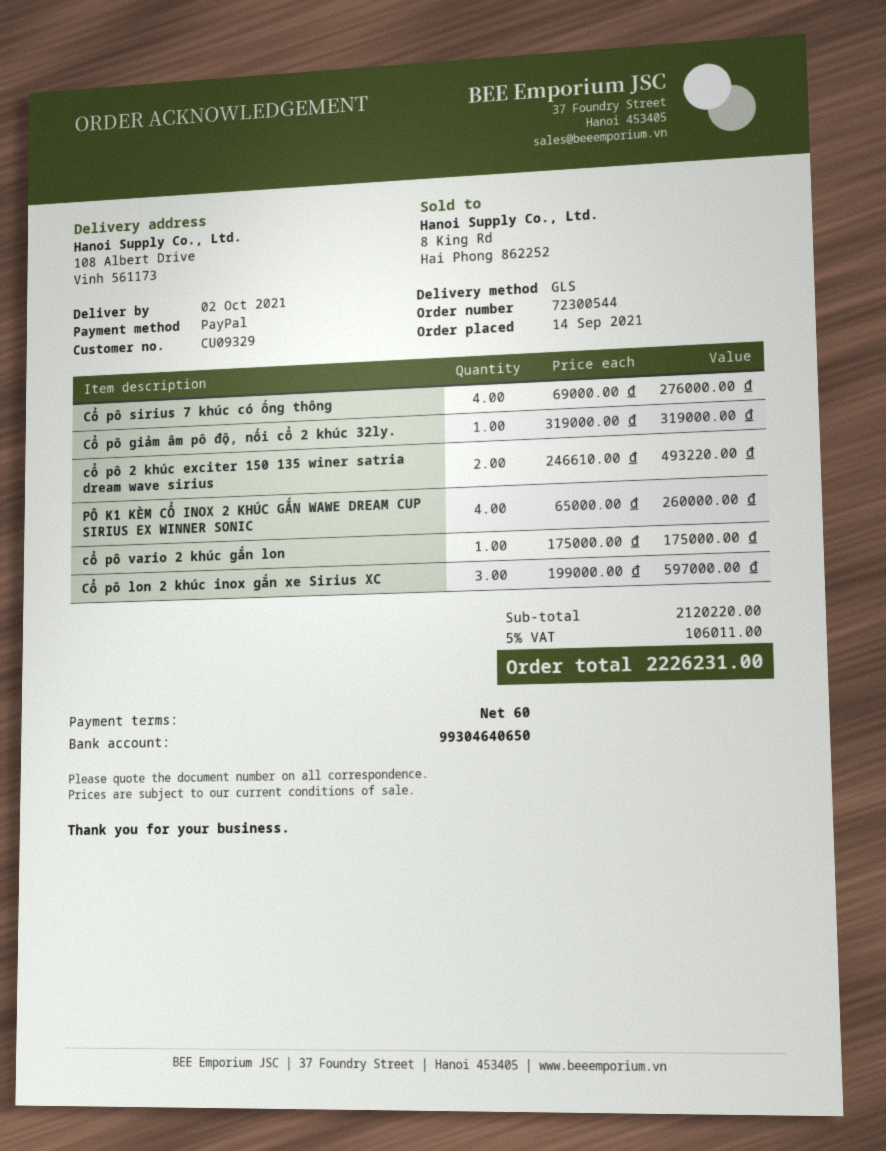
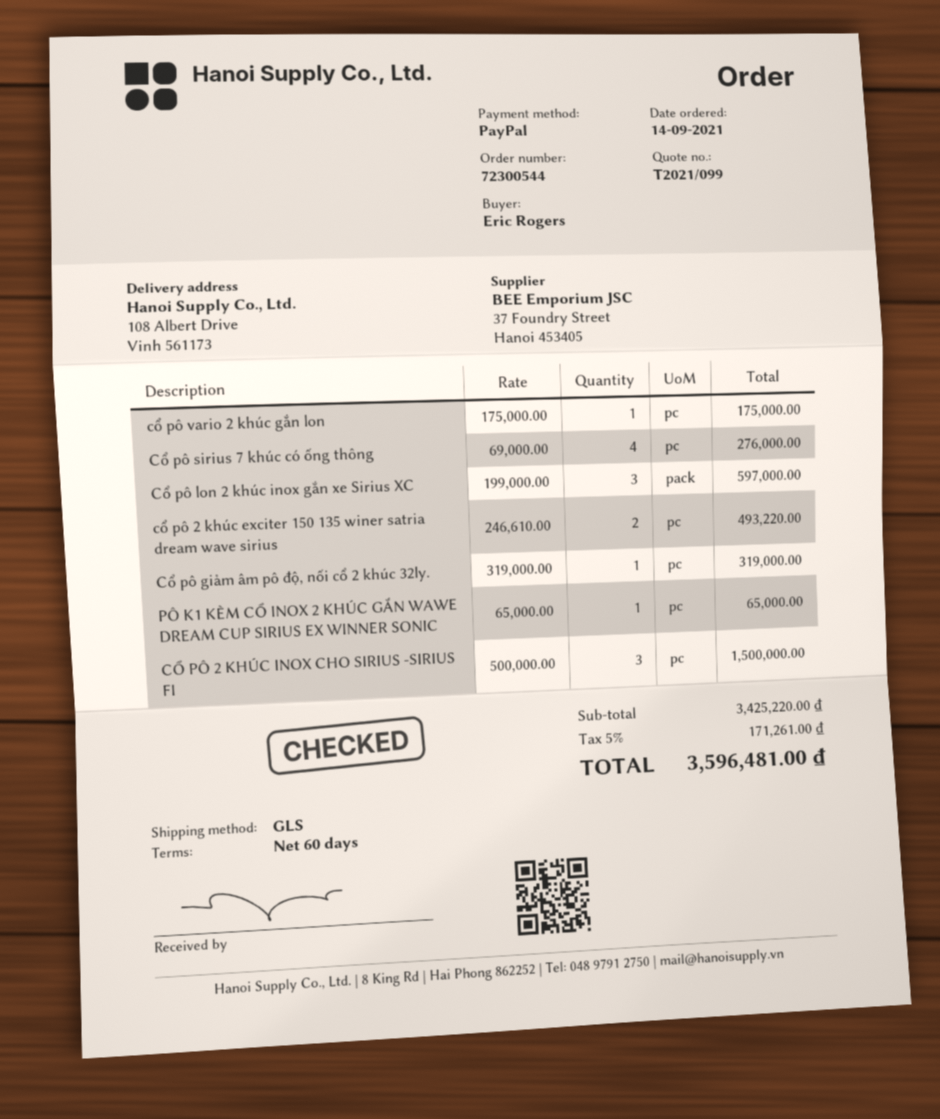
PÔ K1 KÈM CỔ INOX 2 KHÚC GẮN WAWE DREAM CUP SIRIUS EX WINNER SONIC: 4 x 65000.00 = 260000.00 -> 1 x 65000.00 = 65000.00
CỔ PÔ 2 KHÚC INOX CHO SIRIUS -SIRIUS FI: none -> 3 x 500000.00 = 1500000.00
subtotal: 2120220.00 -> 3425220.00
tax: 5% = 106011.00 -> 5% = 171261.00
total: 2226231.00 -> 3596481.00

